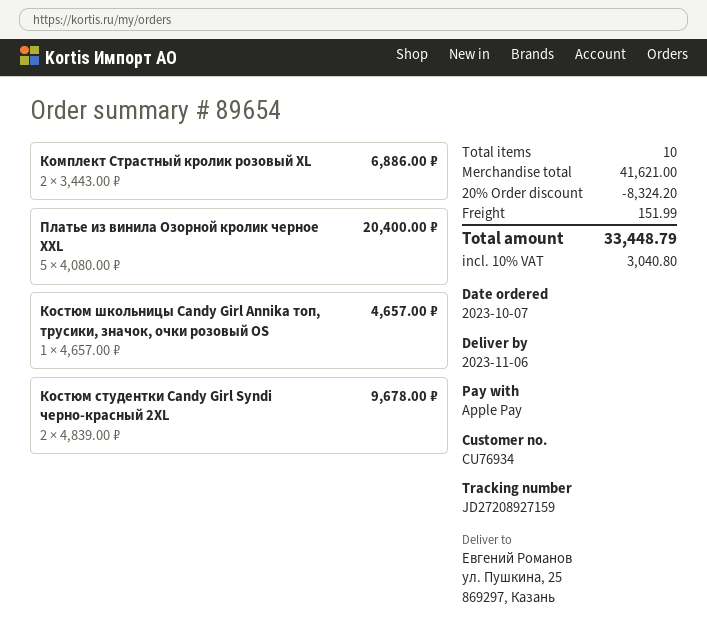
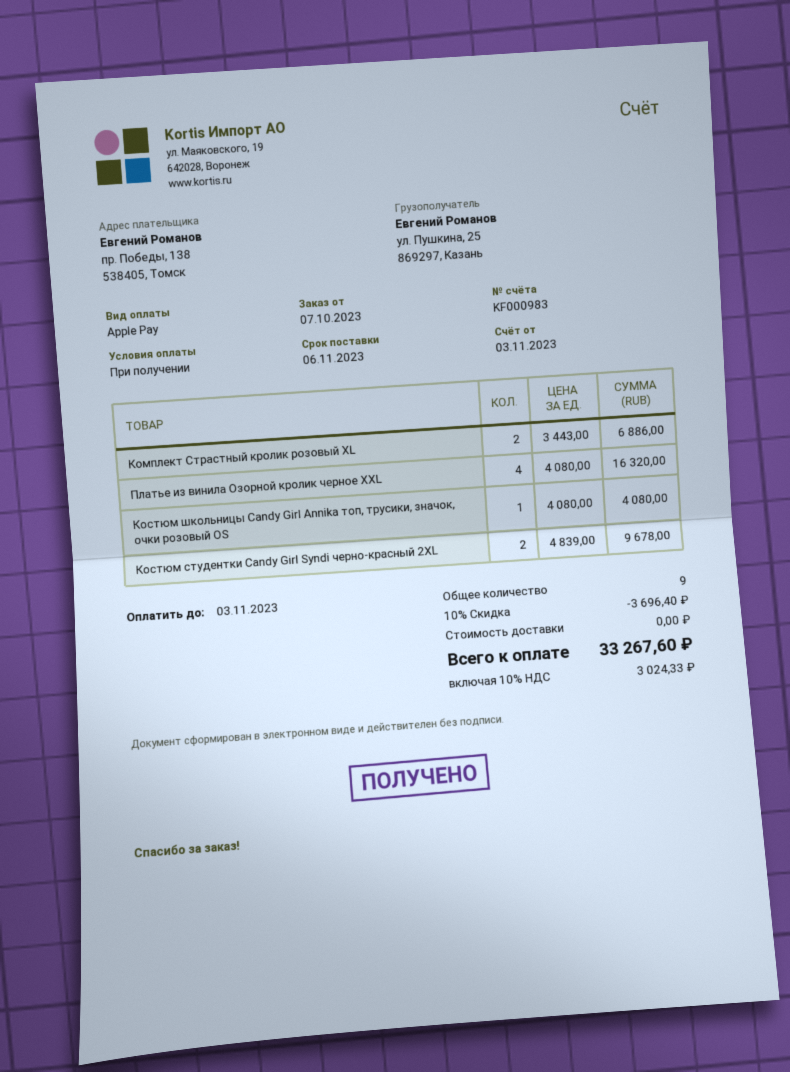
Платье из винила Озорной кролик черное XXL: 5 x 4080.00 = 20400.00 -> 4 x 4080.00 = 16320.00
Костюм школьницы Candy Girl Annika топ, трусики, значок, очки розовый OS: 1 x 4657.00 = 4657.00 -> 1 x 4080.00 = 4080.00
total quantity: 10 -> 9
discount: 20% = 8324.20 -> 10% = 3696.40
shipping: 151.99 -> 0.00
tax: 10% = 3040.80 -> 10% = 3024.33
total: 33448.79 -> 33267.60

